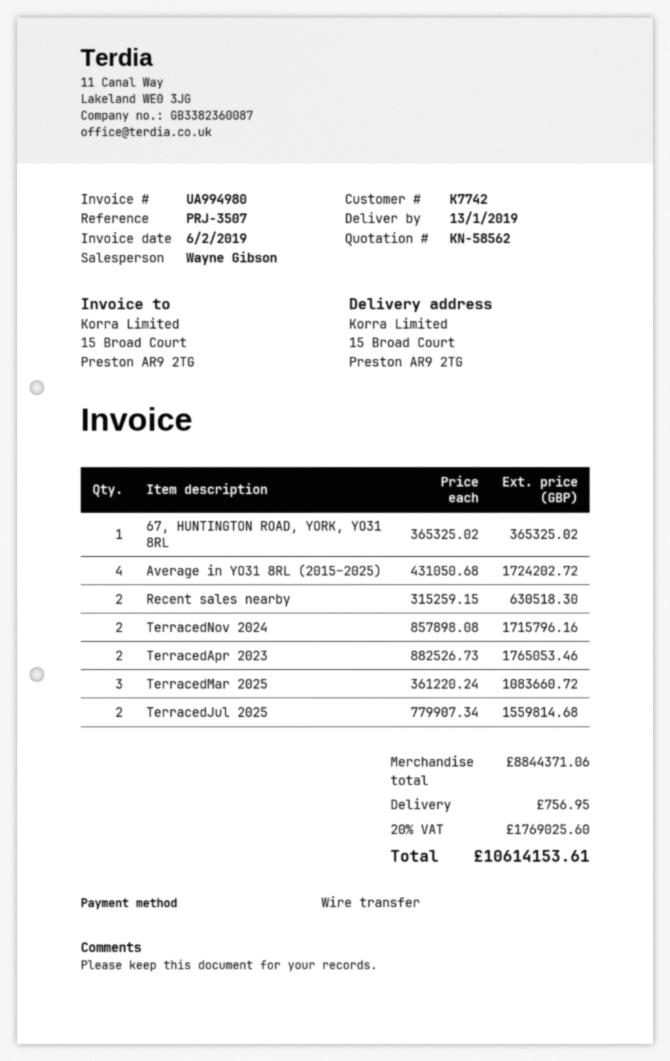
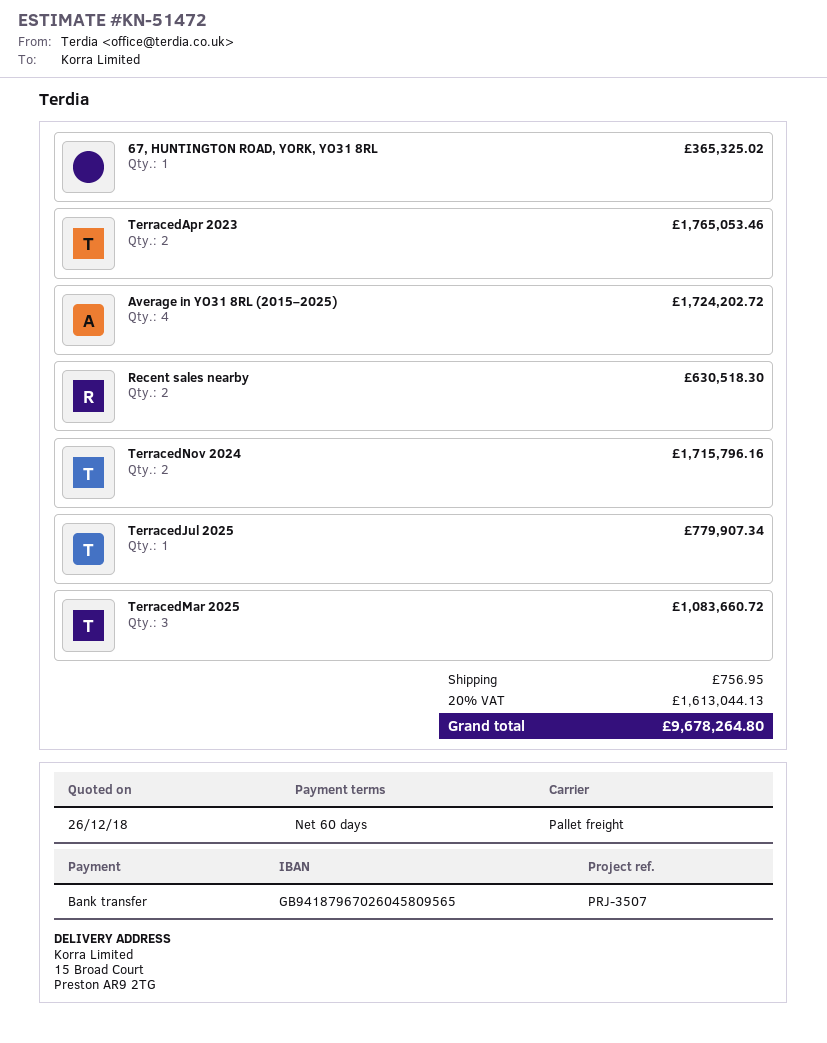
quote number: KN-58562 -> KN-51472
TerracedJul 2025: 2 for 1559814.68 -> 1 for 779907.34
tax: 20% = 1769025.60 -> 20% = 1613044.13
total: 10614153.61 -> 9678264.80

